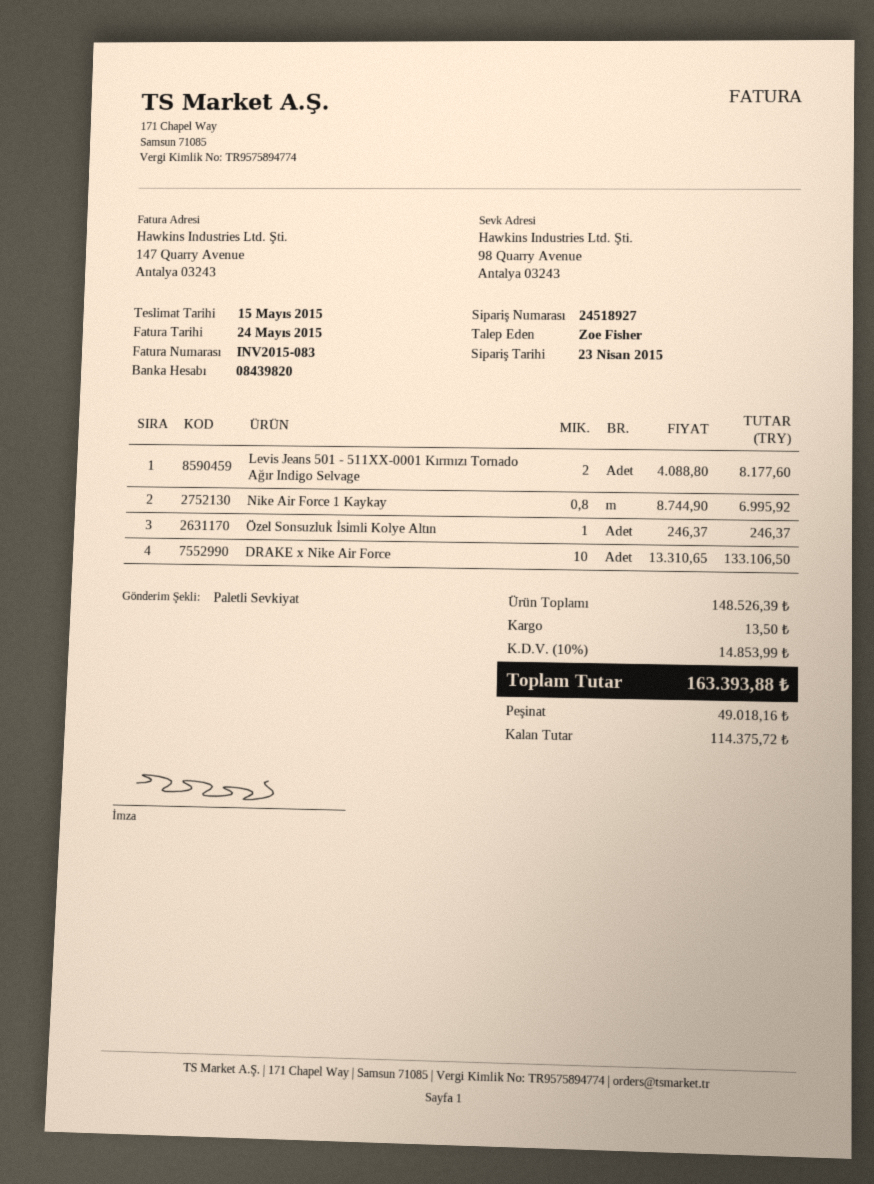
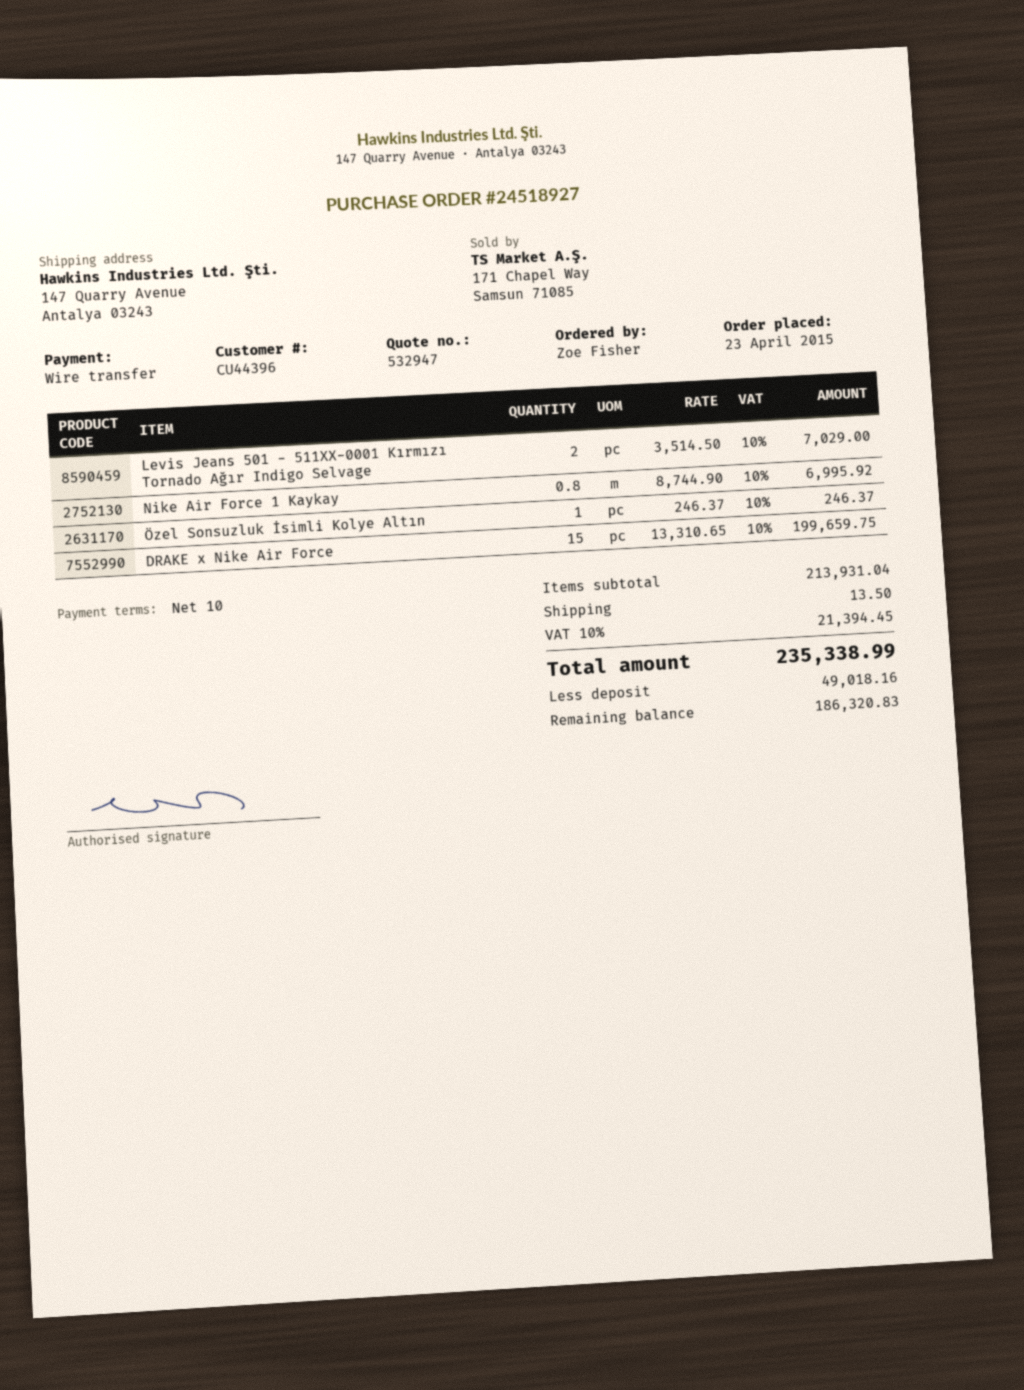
ship to: 98 Quarry Avenue, Antalya 03243 -> 147 Quarry Avenue, Antalya 03243
Levis Jeans 501 - 511XX-0001 Kırmızı Tornado Ağır Indigo Selvage: 2 x 4088.80 = 8177.60 -> 2 x 3514.50 = 7029.00
DRAKE x Nike Air Force: 10 x 13310.65 = 133106.50 -> 15 x 13310.65 = 199659.75
subtotal: 148526.39 -> 213931.04
tax: 10% = 14853.99 -> 10% = 21394.45
total: 163393.88 -> 235338.99
balance: 114375.72 -> 186320.83

